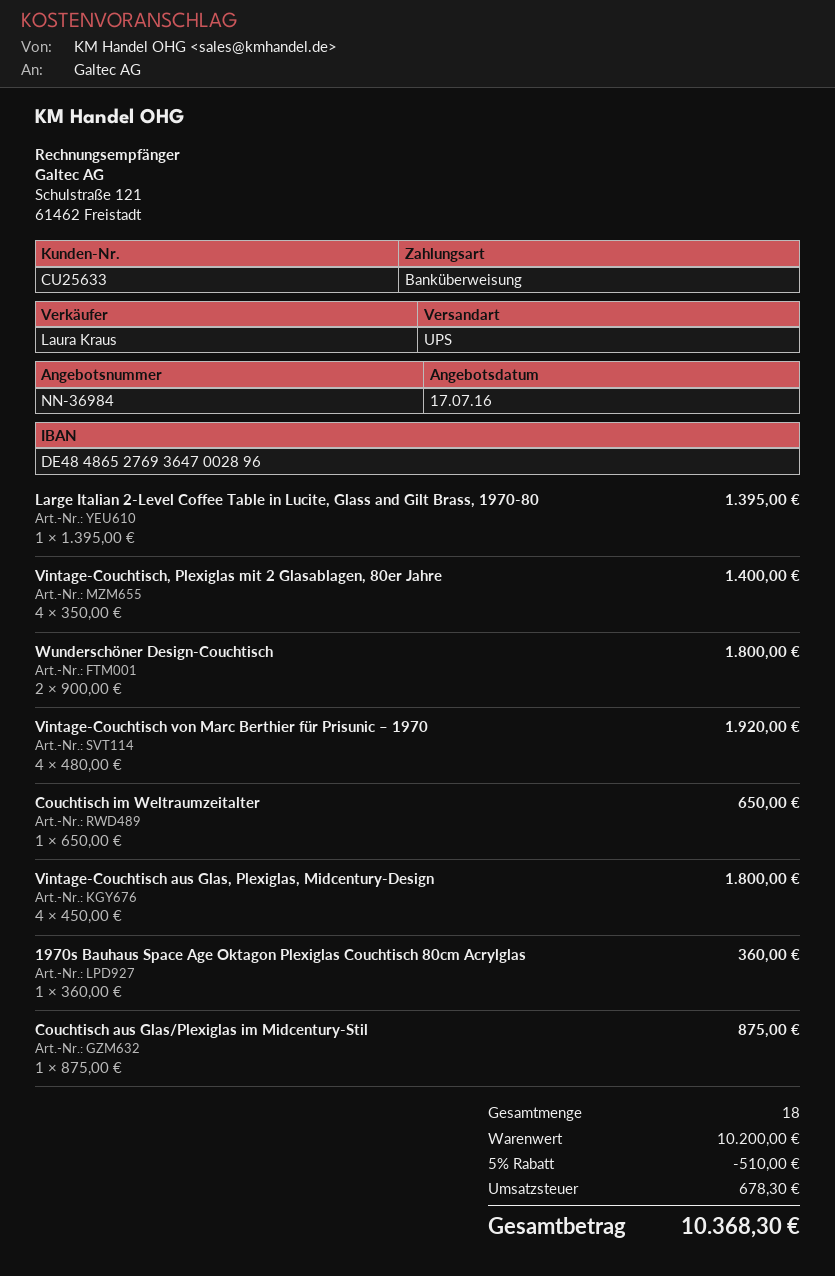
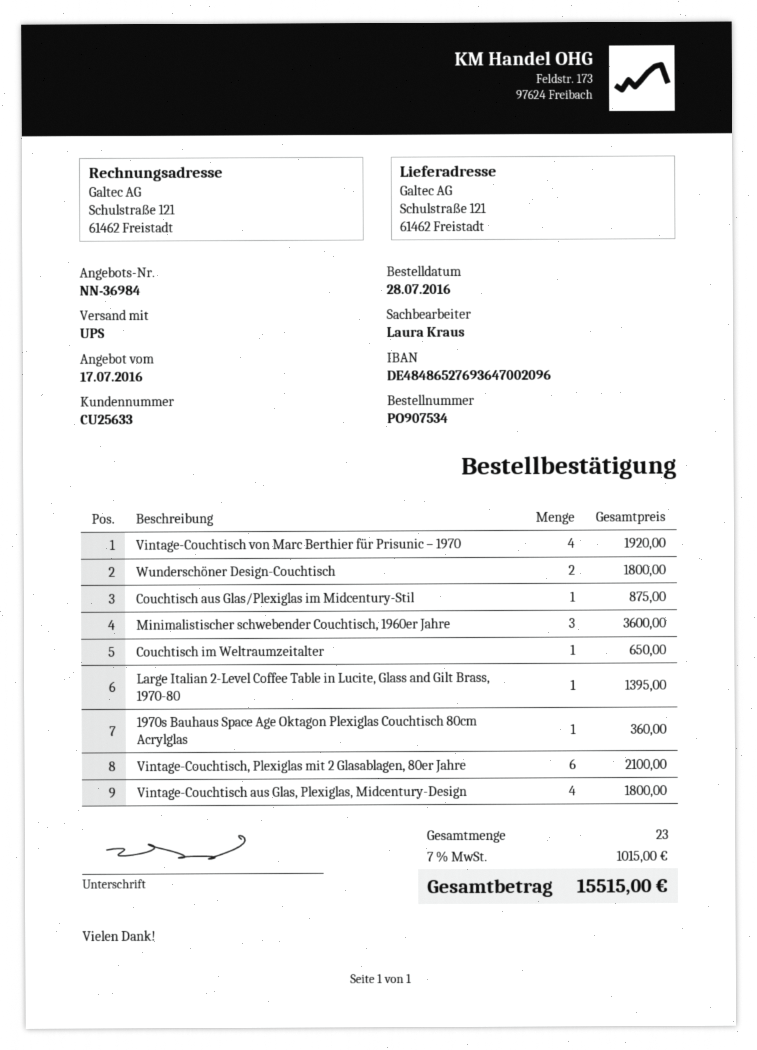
bank account: DE48486527693647002896 -> DE48486527693647002096
Vintage-Couchtisch, Plexiglas mit 2 Glasablagen, 80er Jahre: 4 for 1400.00 -> 6 for 2100.00
Minimalistischer schwebender Couchtisch, 1960er Jahre: none -> 3 for 3600.00
total quantity: 18 -> 23
discount: 5% = 510.00 -> none
tax: 678.30 -> 1015.00
total: 10368.30 -> 15515.00

